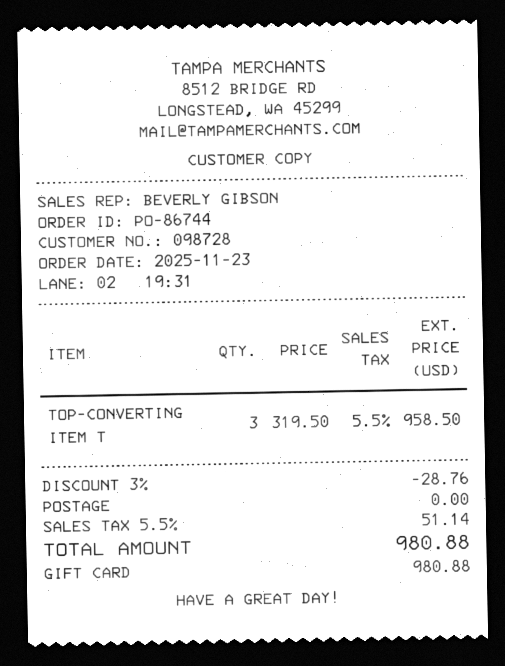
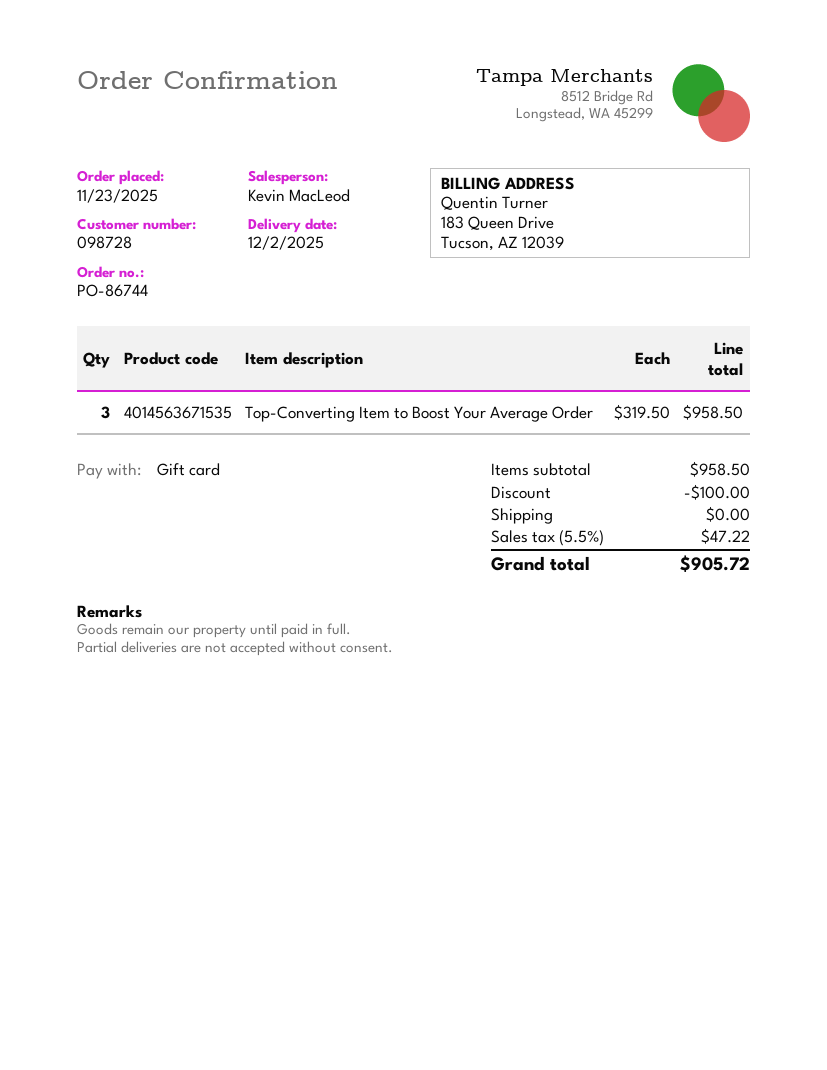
sales rep: BEVERLY GIBSON -> Kevin MacLeod
discount: 28.76 -> 100.00
tax: 5.5% = 51.14 -> 5.5% = 47.22
total: 980.88 -> 905.72

